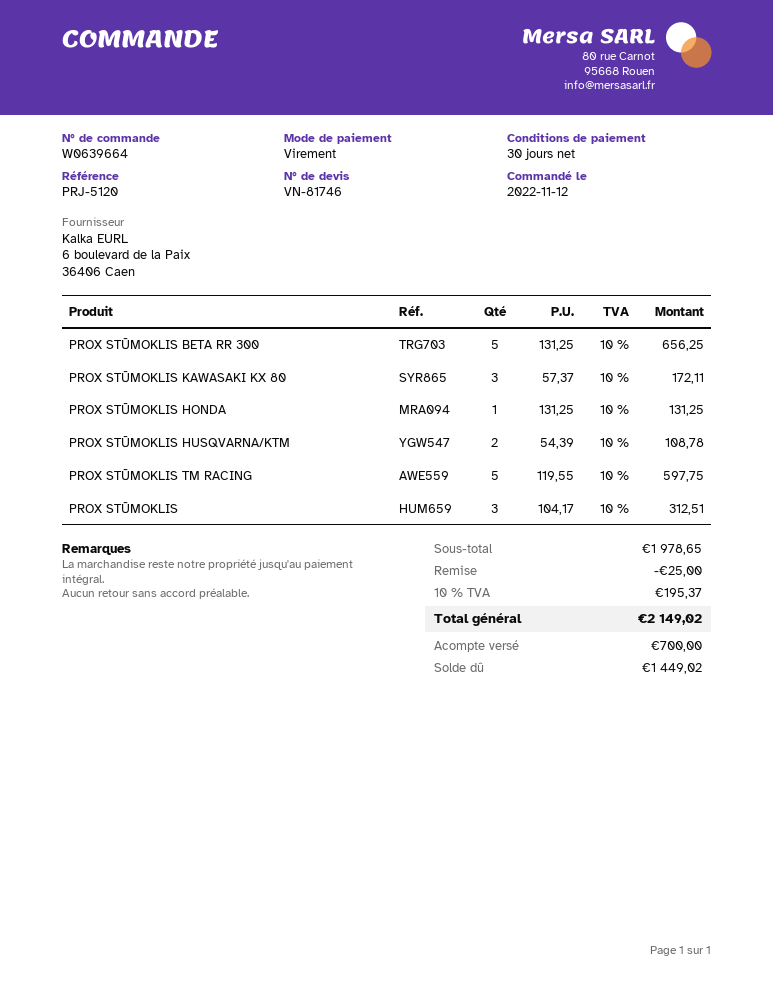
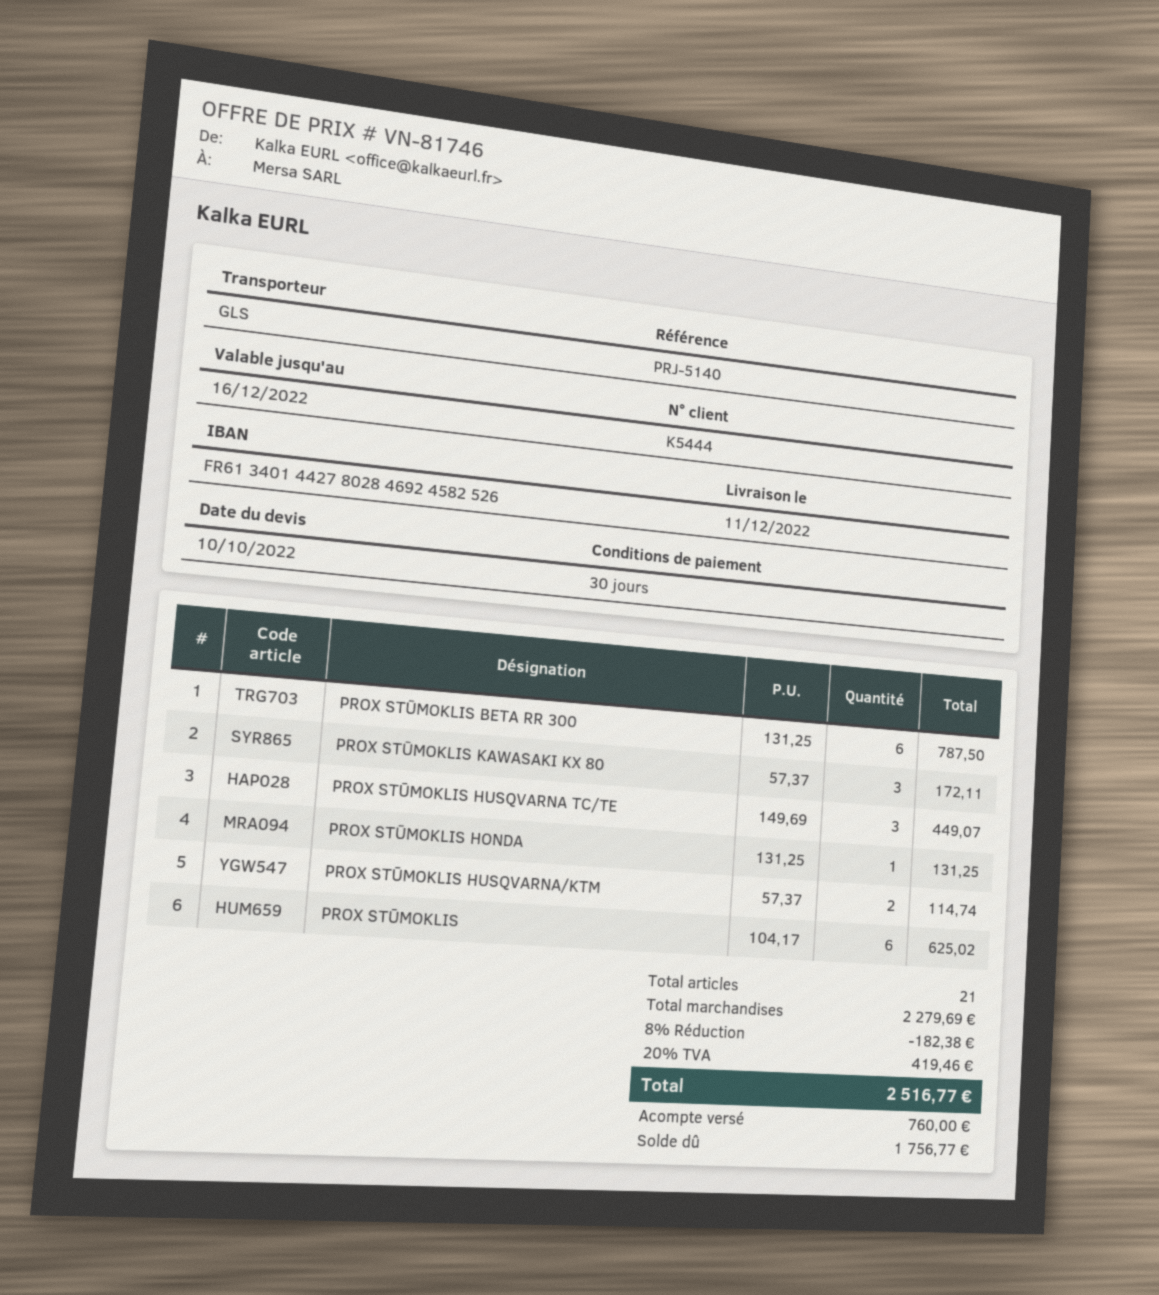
reference: PRJ-5120 -> PRJ-5140
PROX STŪMOKLIS BETA RR 300: 5 x 131.25 = 656.25 -> 6 x 131.25 = 787.50
PROX STŪMOKLIS HUSQVARNA/KTM: 2 x 54.39 = 108.78 -> 2 x 57.37 = 114.74
PROX STŪMOKLIS TM RACING: 5 x 119.55 = 597.75 -> none
PROX STŪMOKLIS: 3 x 104.17 = 312.51 -> 6 x 104.17 = 625.02
PROX STŪMOKLIS HUSQVARNA TC/TE: none -> 3 x 149.69 = 449.07
subtotal: 1978.65 -> 2279.69
discount: 25.00 -> 182.38
tax: 10% = 195.37 -> 20% = 419.46
total: 2149.02 -> 2516.77
deposit: 700.00 -> 760.00
balance: 1449.02 -> 1756.77

